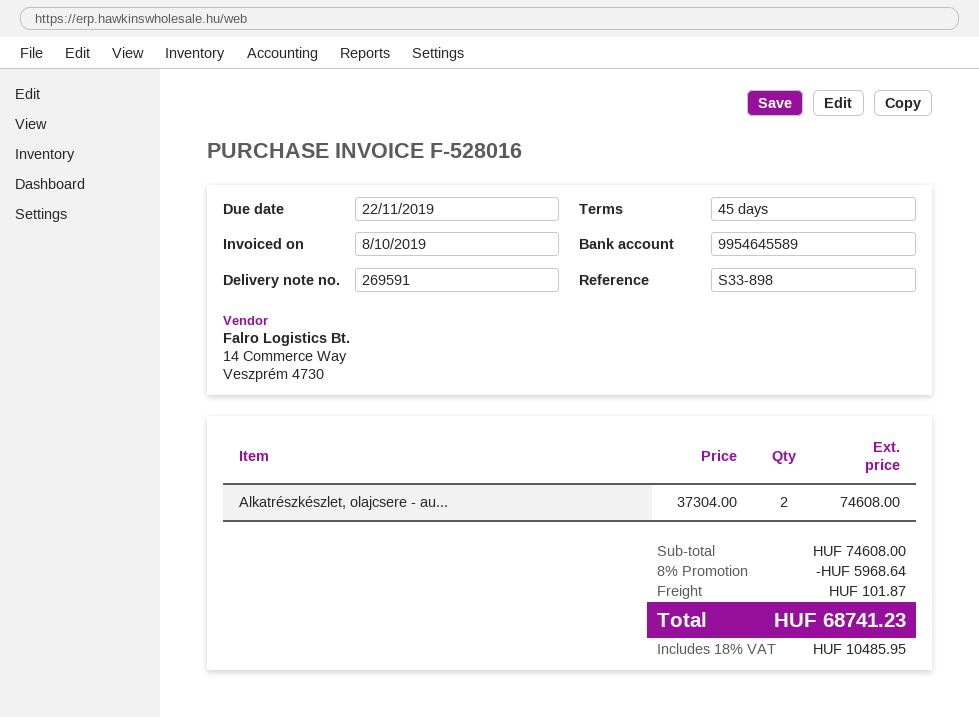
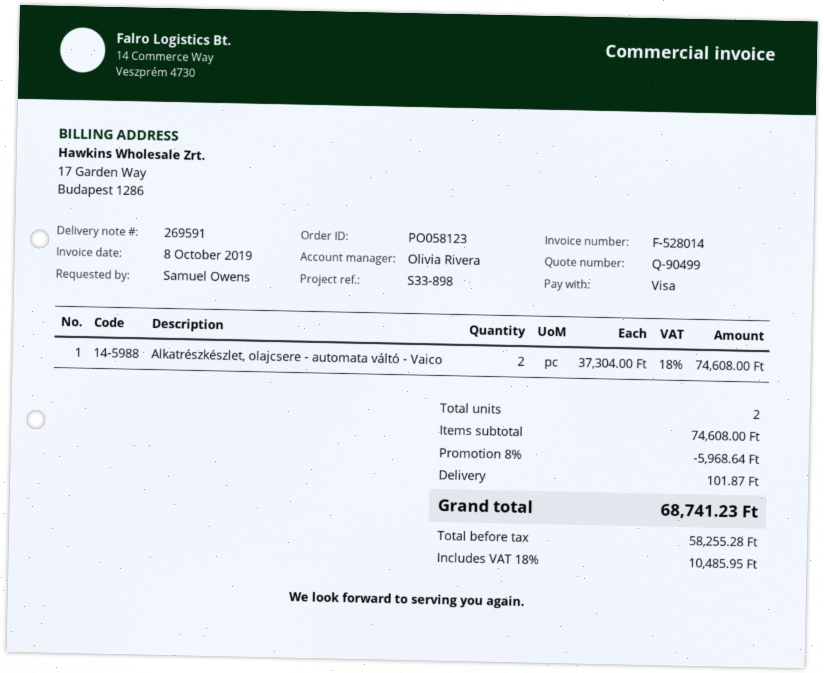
invoice number: F-528016 -> F-528014

